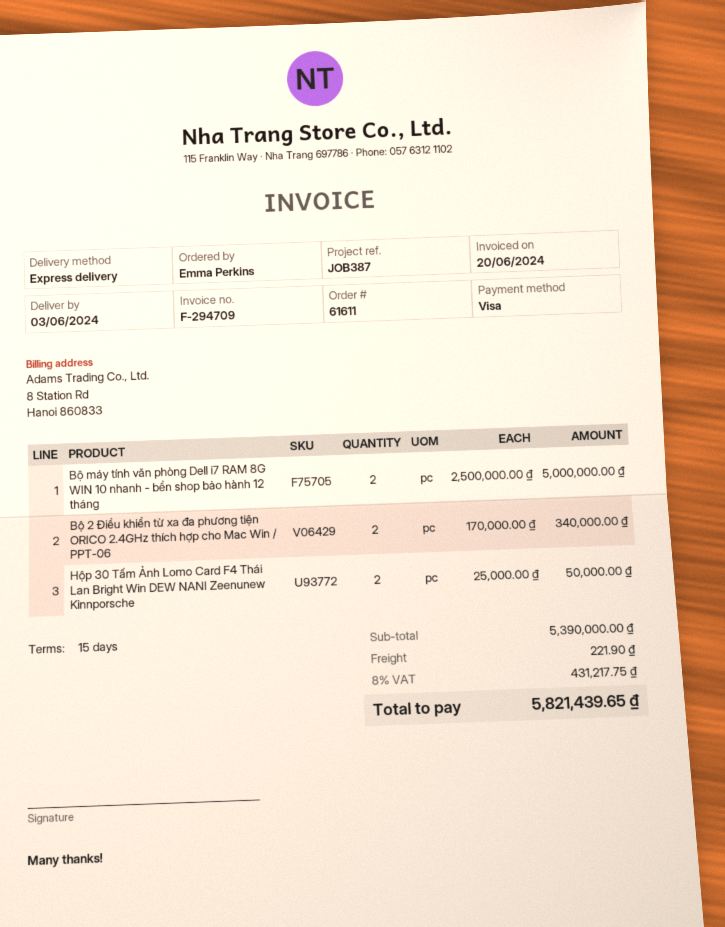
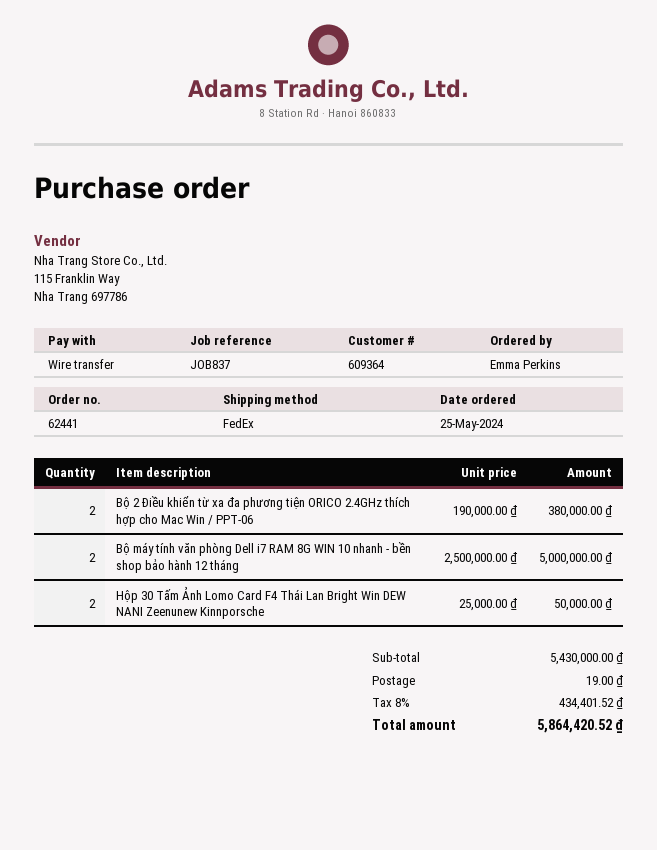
order number: 61611 -> 62441
reference: JOB387 -> JOB837
payment method: Visa -> bank transfer
shipping method: express -> FedEx
Bộ 2 Điều khiển từ xa đa phương tiện ORICO 2.4GHz thích hợp cho Mac Win / PPT-06: 2 x 170000.00 = 340000.00 -> 2 x 190000.00 = 380000.00
subtotal: 5390000.00 -> 5430000.00
shipping: 221.90 -> 19.00
tax: 8% = 431217.75 -> 8% = 434401.52
total: 5821439.65 -> 5864420.52

